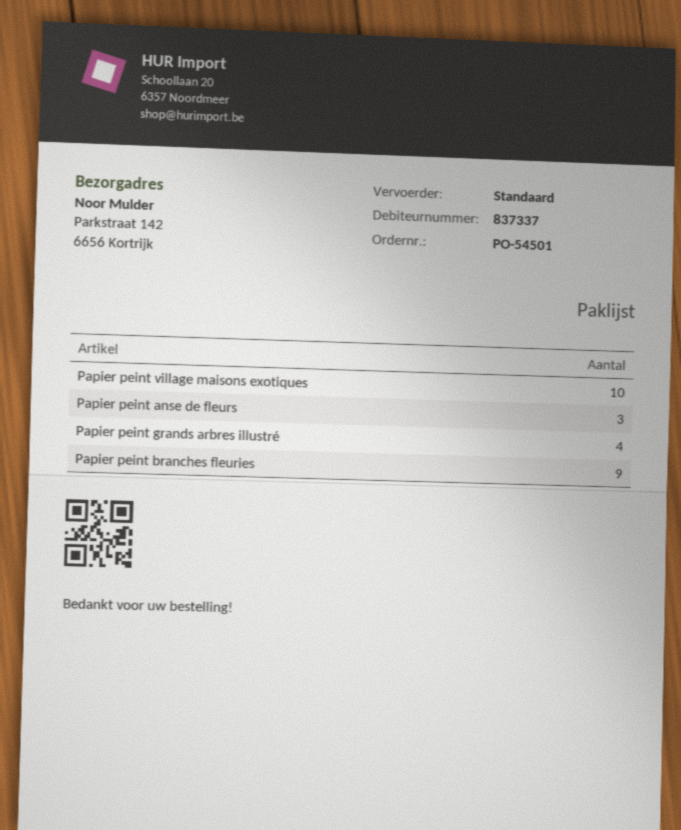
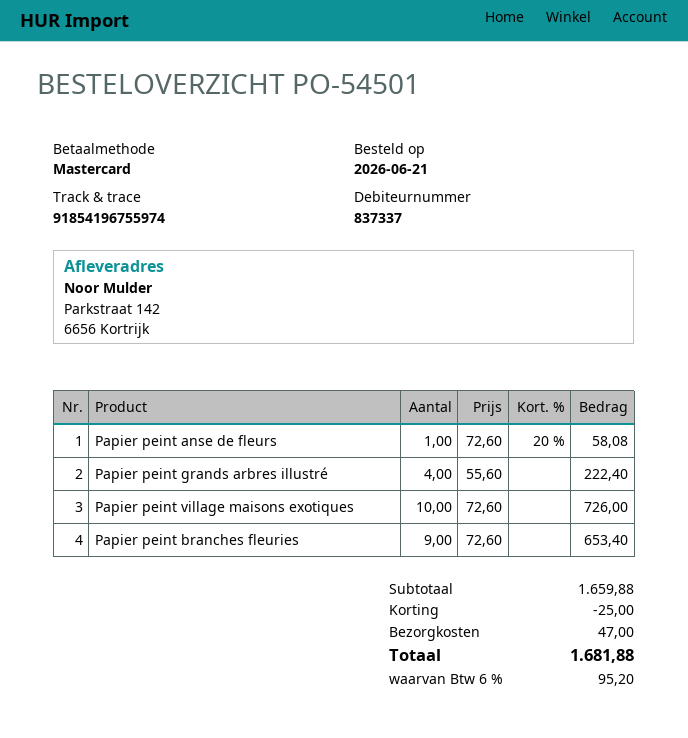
Papier peint anse de fleurs: 3 -> 1

